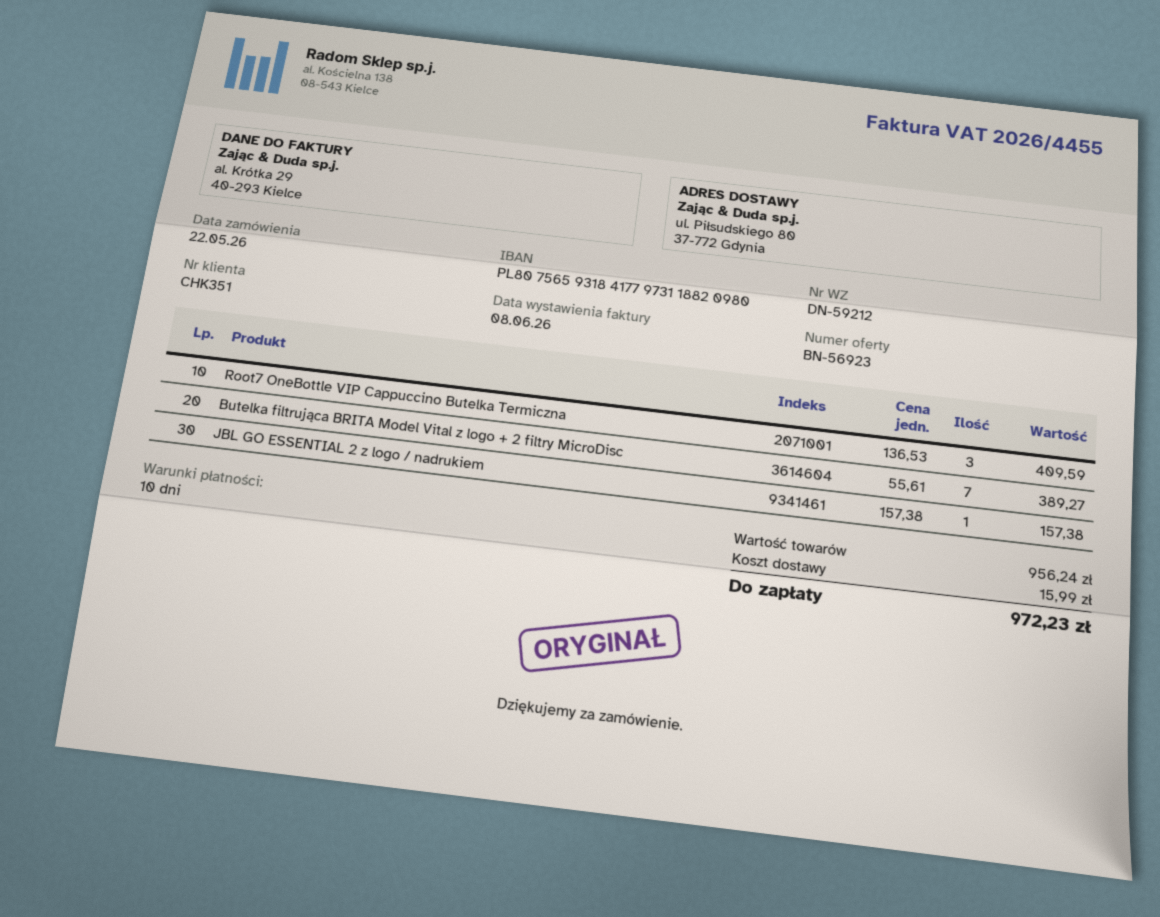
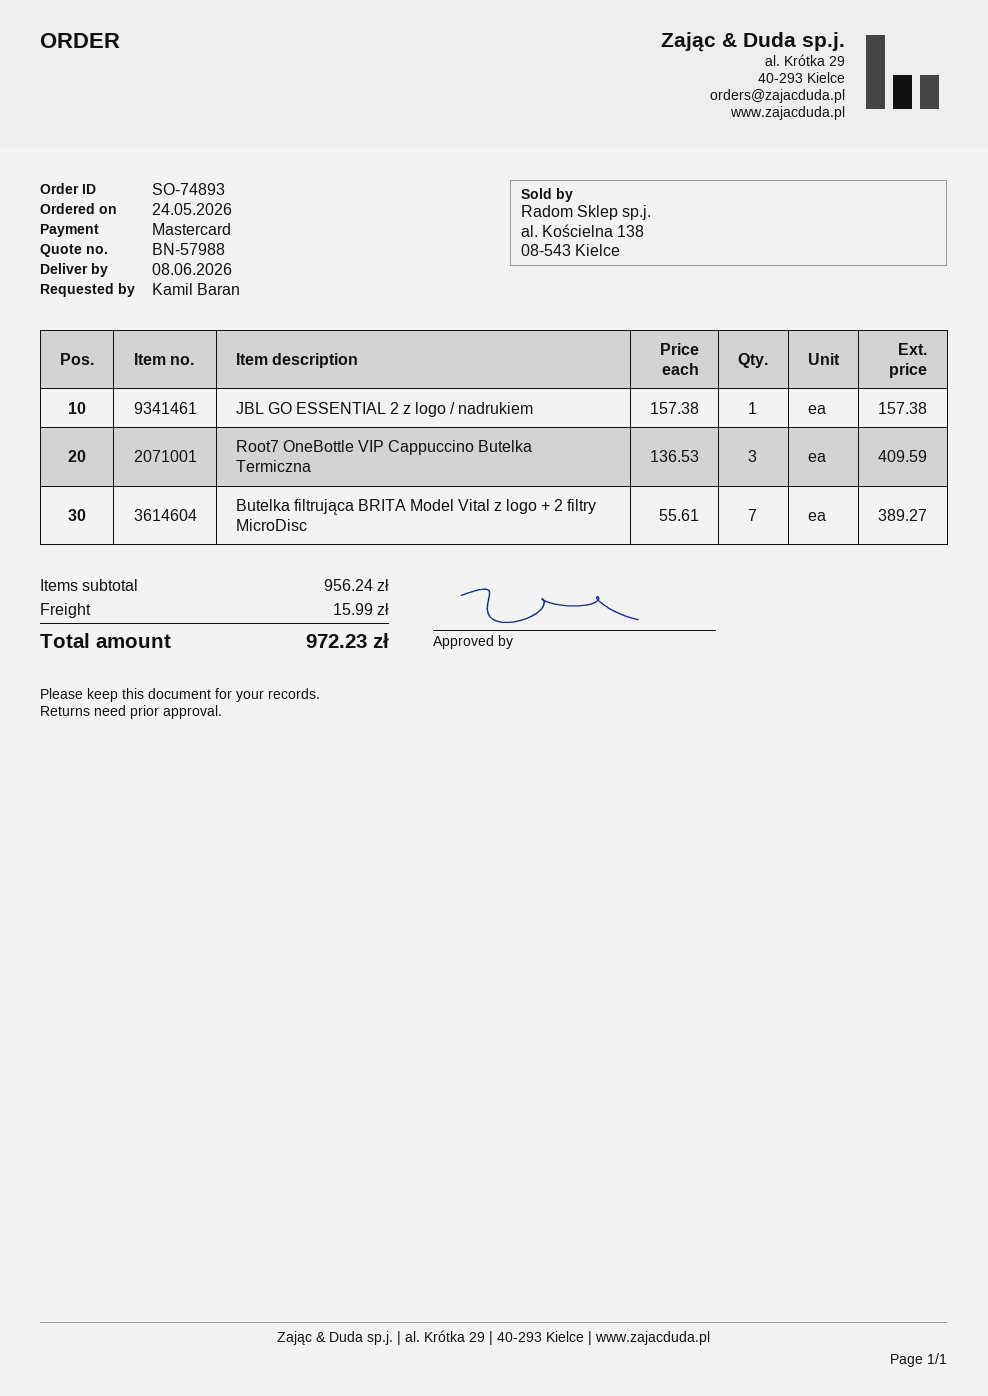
quote number: BN-56923 -> BN-57988
order date: 2026-05-22 -> 2026-05-24

